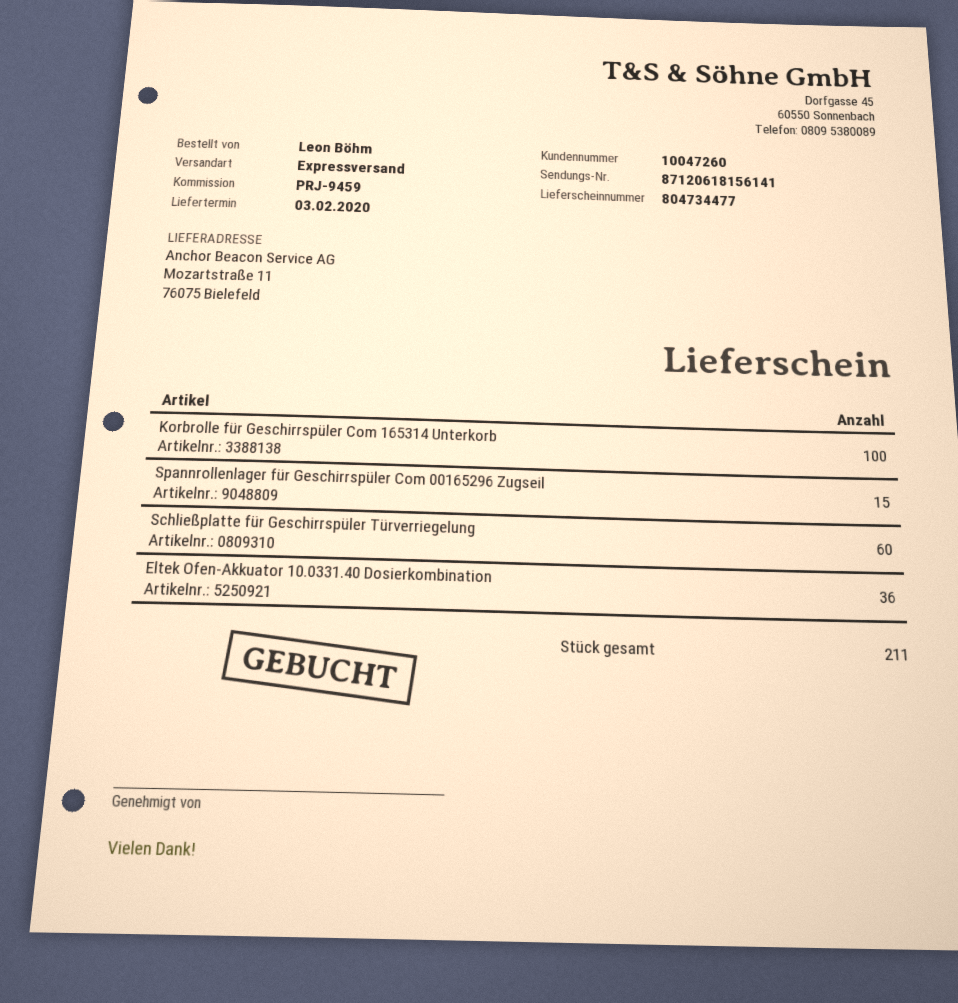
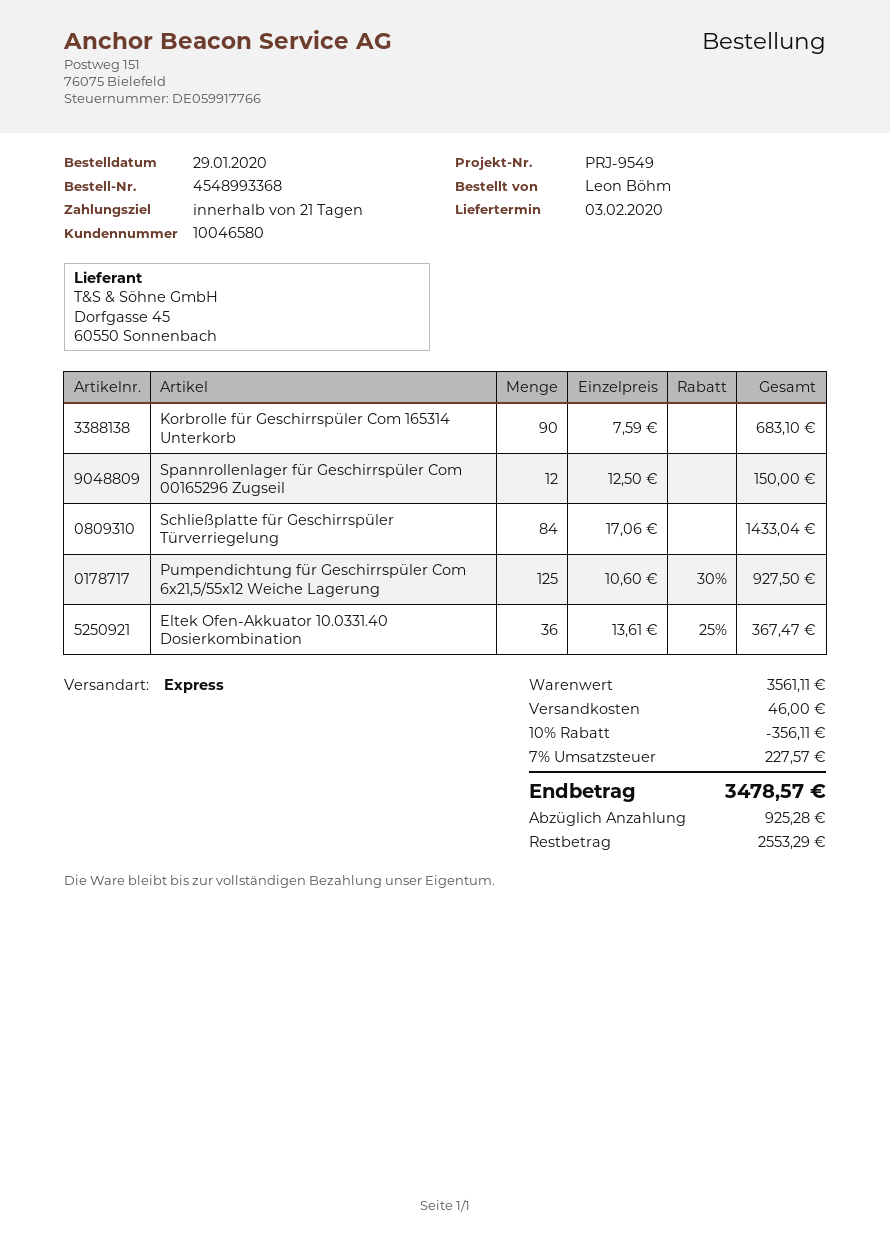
customer number: 10047260 -> 10046580
reference: PRJ-9459 -> PRJ-9549
Korbrolle für Geschirrspüler Com 165314 Unterkorb: 100 -> 90
Spannrollenlager für Geschirrspüler Com 00165296 Zugseil: 15 -> 12
Schließplatte für Geschirrspüler Türverriegelung: 60 -> 84
Pumpendichtung für Geschirrspüler Com 6x21,5/55x12 Weiche Lagerung: none -> 125

